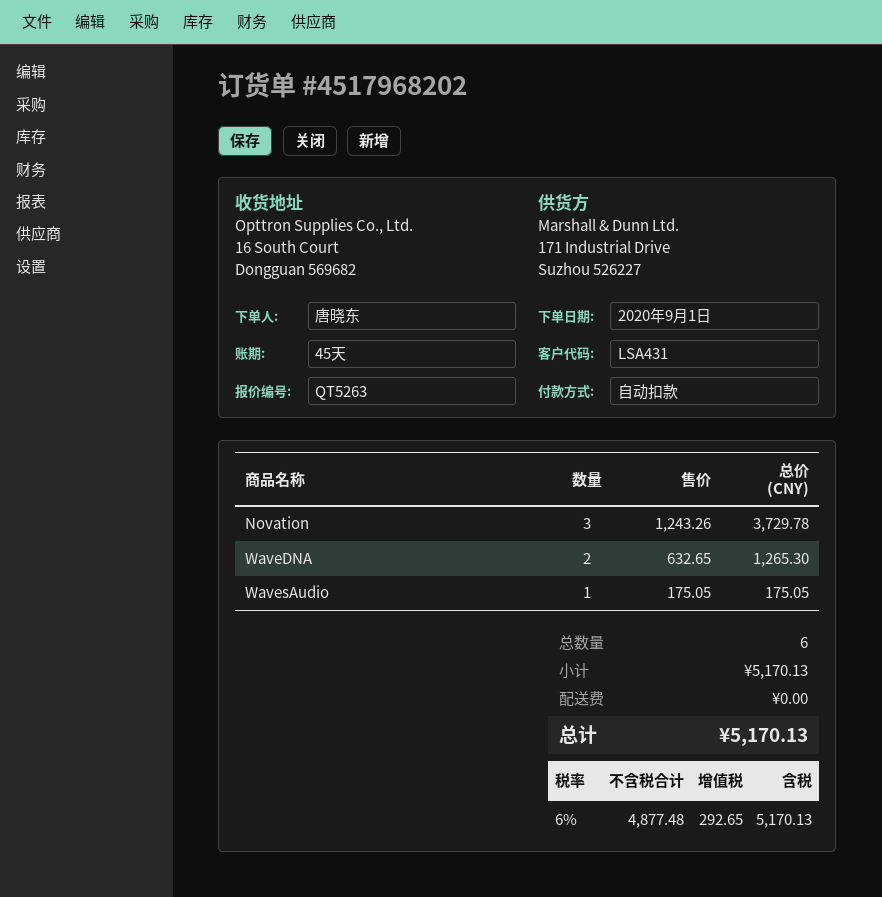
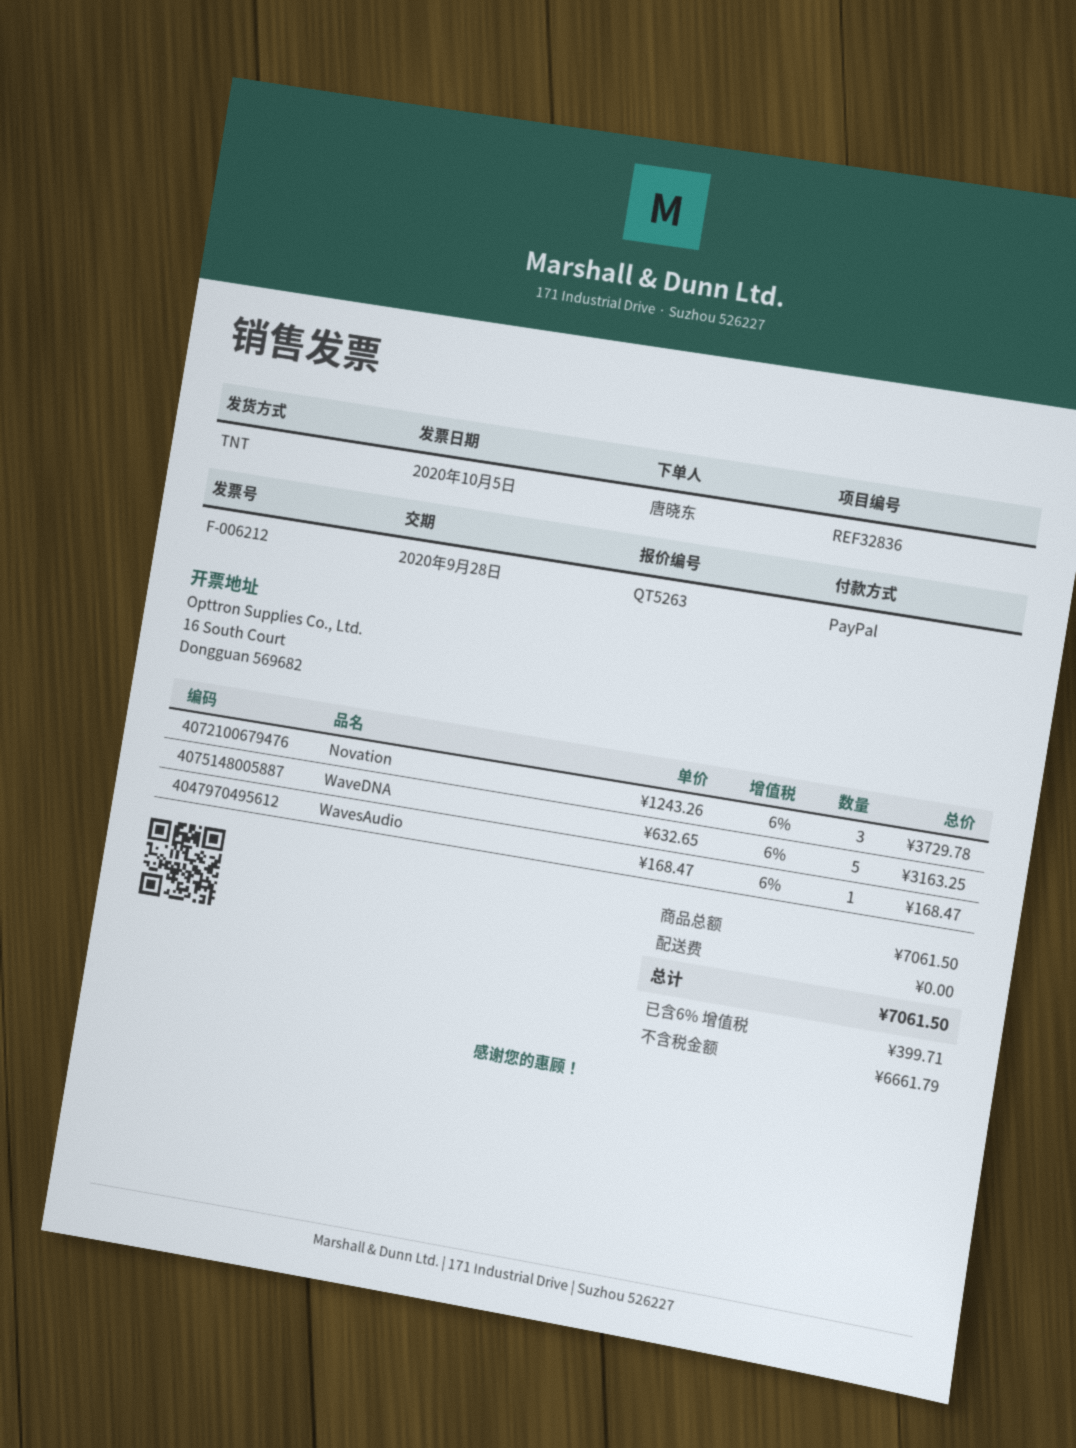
payment method: direct debit -> PayPal
WaveDNA: 2 x 632.65 = 1265.30 -> 5 x 632.65 = 3163.25
WavesAudio: 1 x 175.05 = 175.05 -> 1 x 168.47 = 168.47
subtotal: 5170.13 -> 7061.50
net: 4877.48 -> 6661.79
tax: 6% = 292.65 -> 6% = 399.71
total: 5170.13 -> 7061.50

